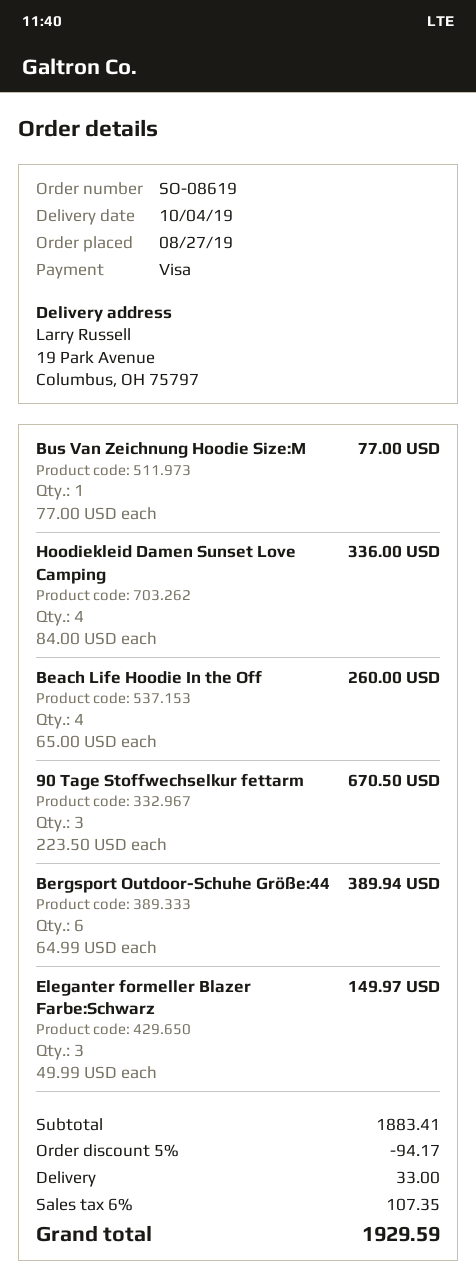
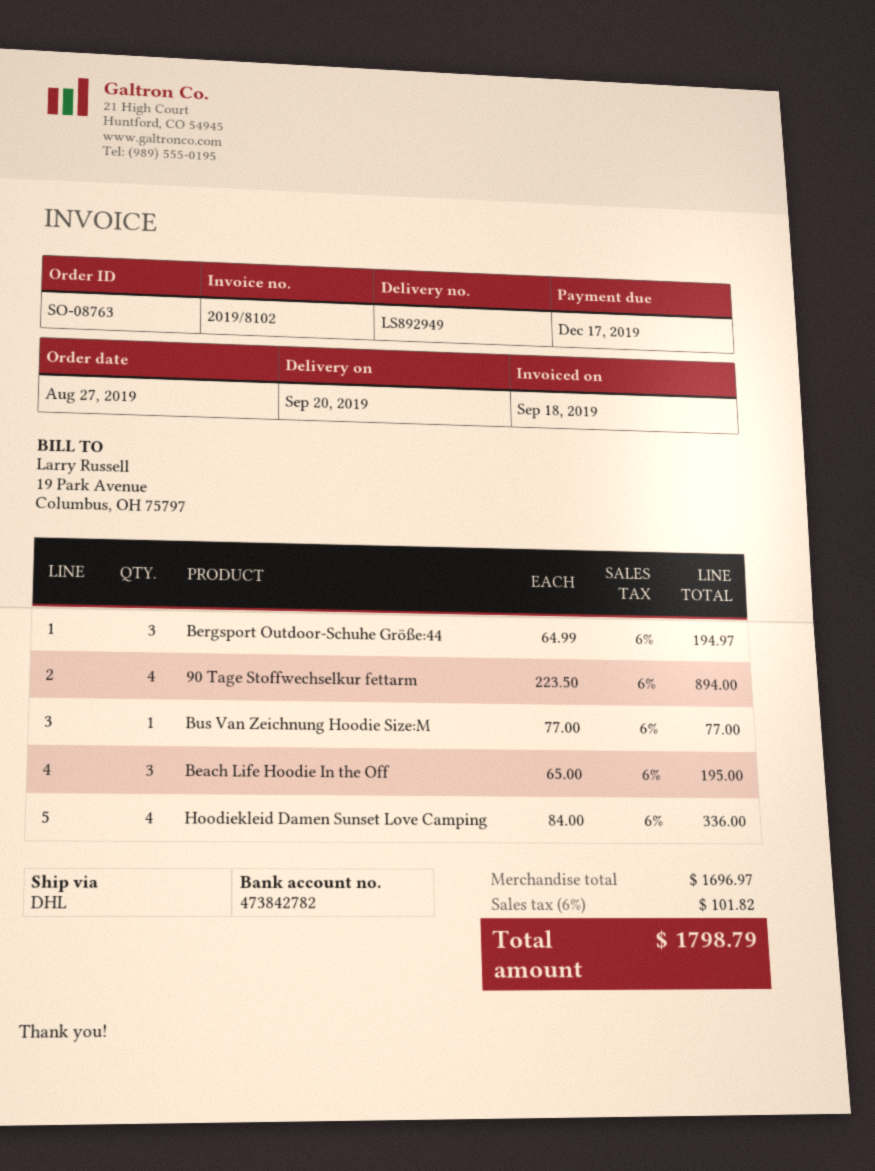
order number: SO-08619 -> SO-08763
delivery date: 2019-10-04 -> 2019-09-20
Beach Life Hoodie In the Off: 4 x 65.00 = 260.00 -> 3 x 65.00 = 195.00
90 Tage Stoffwechselkur fettarm: 3 x 223.50 = 670.50 -> 4 x 223.50 = 894.00
Bergsport Outdoor-Schuhe Größe:44: 6 x 64.99 = 389.94 -> 3 x 64.99 = 194.97
Eleganter formeller Blazer Farbe:Schwarz: 3 x 49.99 = 149.97 -> none
subtotal: 1883.41 -> 1696.97
discount: 5% = 94.17 -> none
shipping: 33.00 -> none
tax: 6% = 107.35 -> 6% = 101.82
total: 1929.59 -> 1798.79

